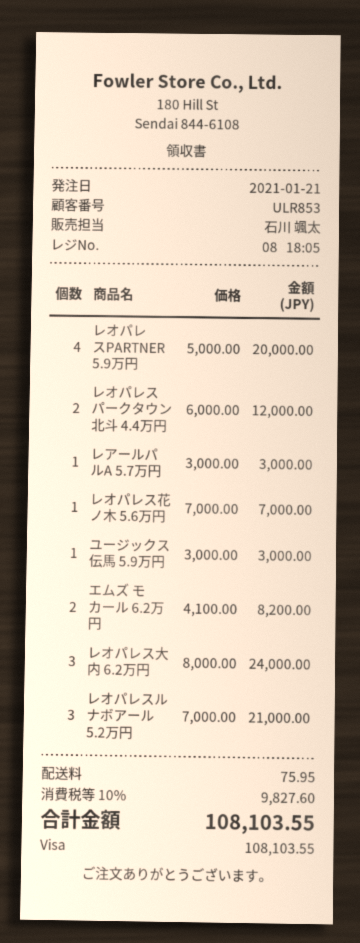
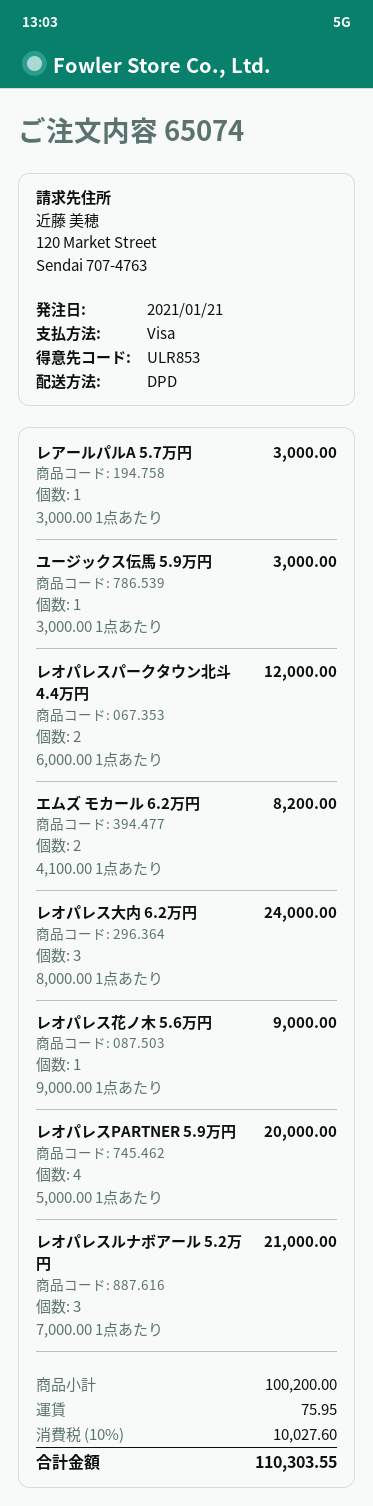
レオパレス花ノ木 5.6万円: 1 x 7000.00 = 7000.00 -> 1 x 9000.00 = 9000.00
tax: 10% = 9827.60 -> 10% = 10027.60
total: 108103.55 -> 110303.55

